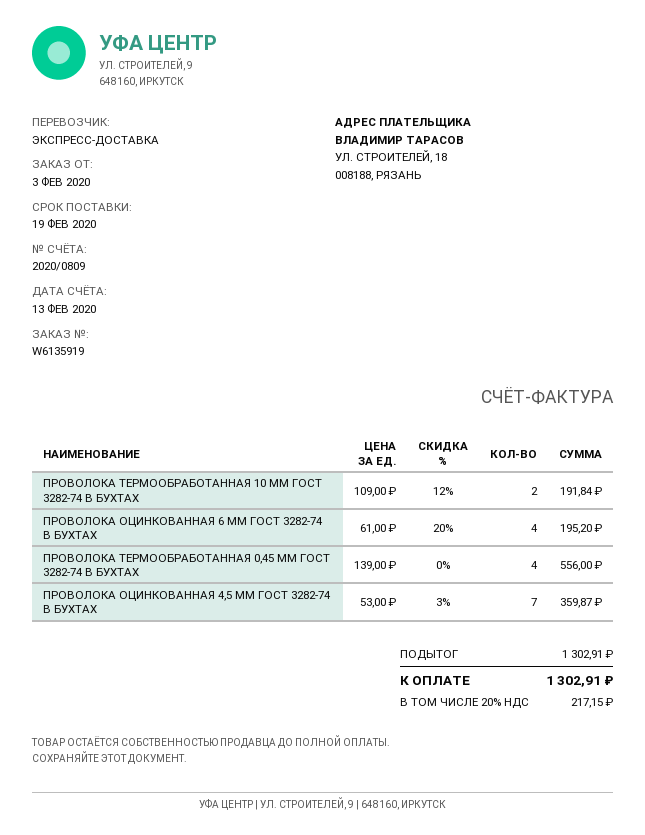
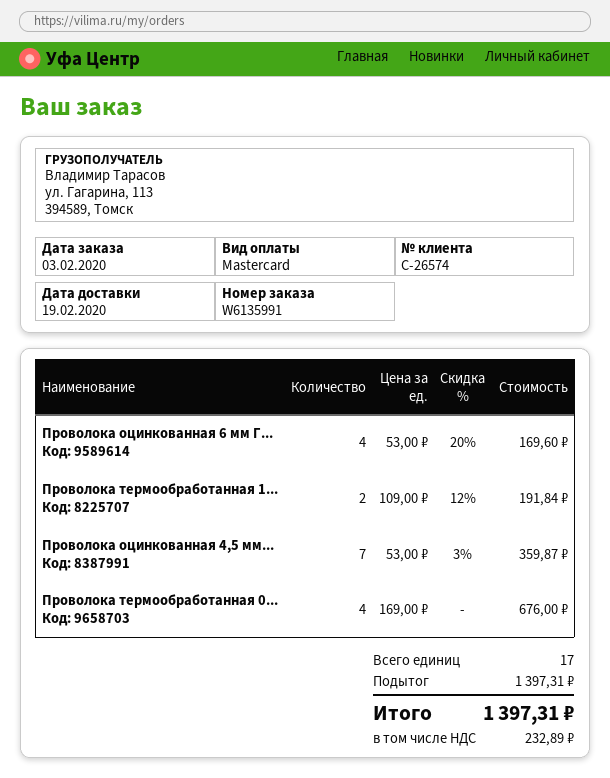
order number: W6135919 -> W6135991
ПРОВОЛОКА ОЦИНКОВАННАЯ 6 ММ ГОСТ 3282-74 В БУХТАХ: 4 x 61.00 - 20% = 195.20 -> 4 x 53.00 - 20% = 169.60
ПРОВОЛОКА ТЕРМООБРАБОТАННАЯ 0,45 ММ ГОСТ 3282-74 В БУХТАХ: 4 x 139.00 = 556.00 -> 4 x 169.00 = 676.00
subtotal: 1302.91 -> 1397.31
tax: 217.15 -> 232.89
total: 1302.91 -> 1397.31

